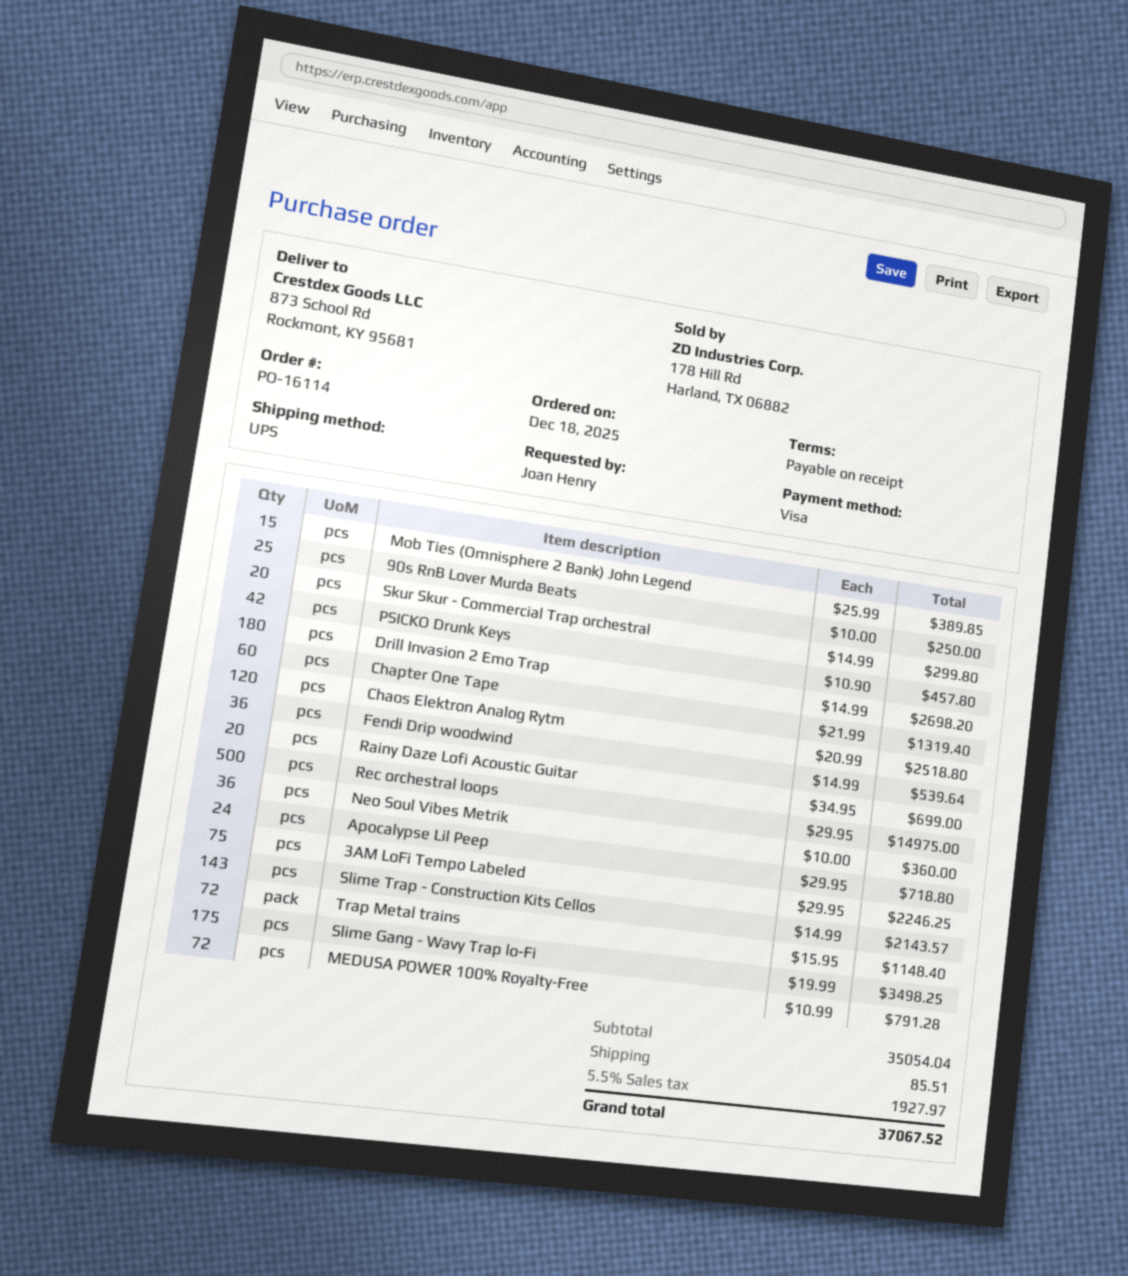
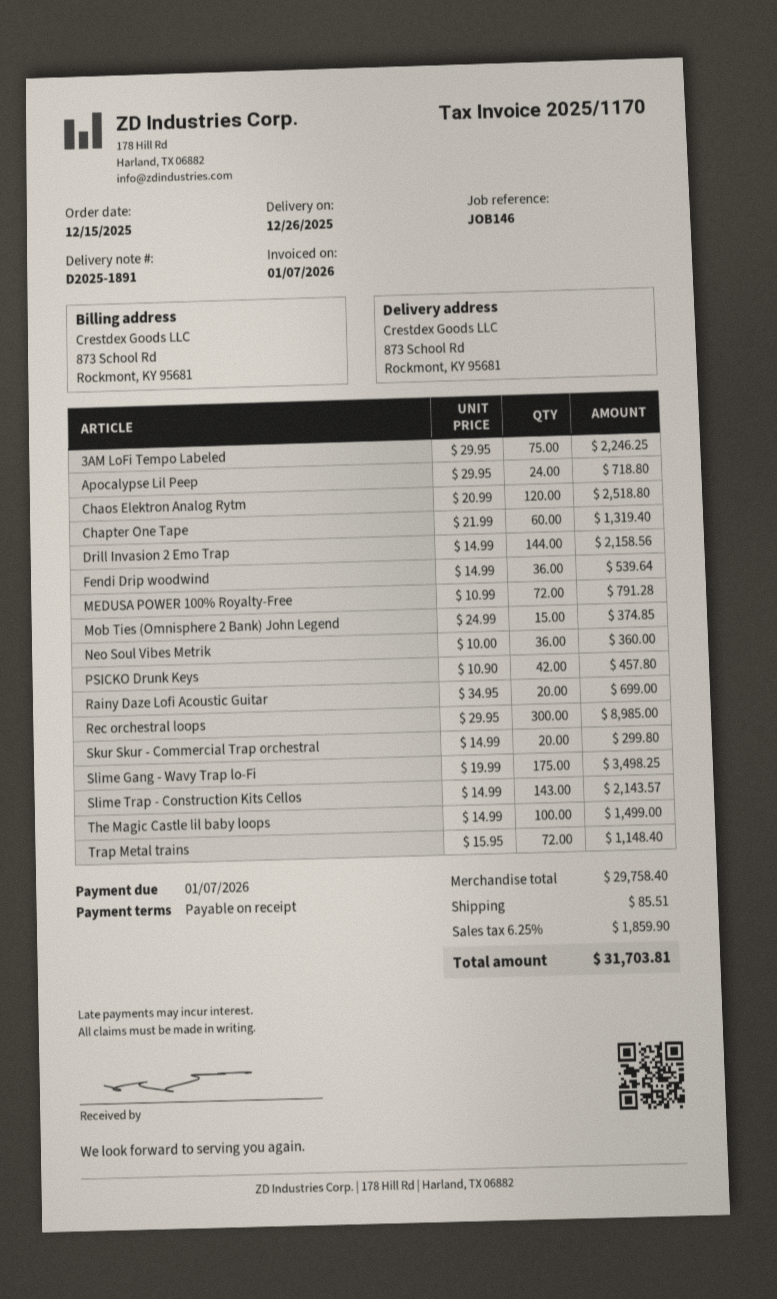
order date: 2025-12-18 -> 2025-12-15
Mob Ties (Omnisphere 2 Bank) John Legend: 15 x 25.99 = 389.85 -> 15 x 24.99 = 374.85
90s RnB Lover Murda Beats: 25 x 10.00 = 250.00 -> none
Drill Invasion 2 Emo Trap: 180 x 14.99 = 2698.20 -> 144 x 14.99 = 2158.56
Rec orchestral loops: 500 x 29.95 = 14975.00 -> 300 x 29.95 = 8985.00
The Magic Castle lil baby loops: none -> 100 x 14.99 = 1499.00
subtotal: 35054.04 -> 29758.40
tax: 5.5% = 1927.97 -> 6.25% = 1859.90
total: 37067.52 -> 31703.81

